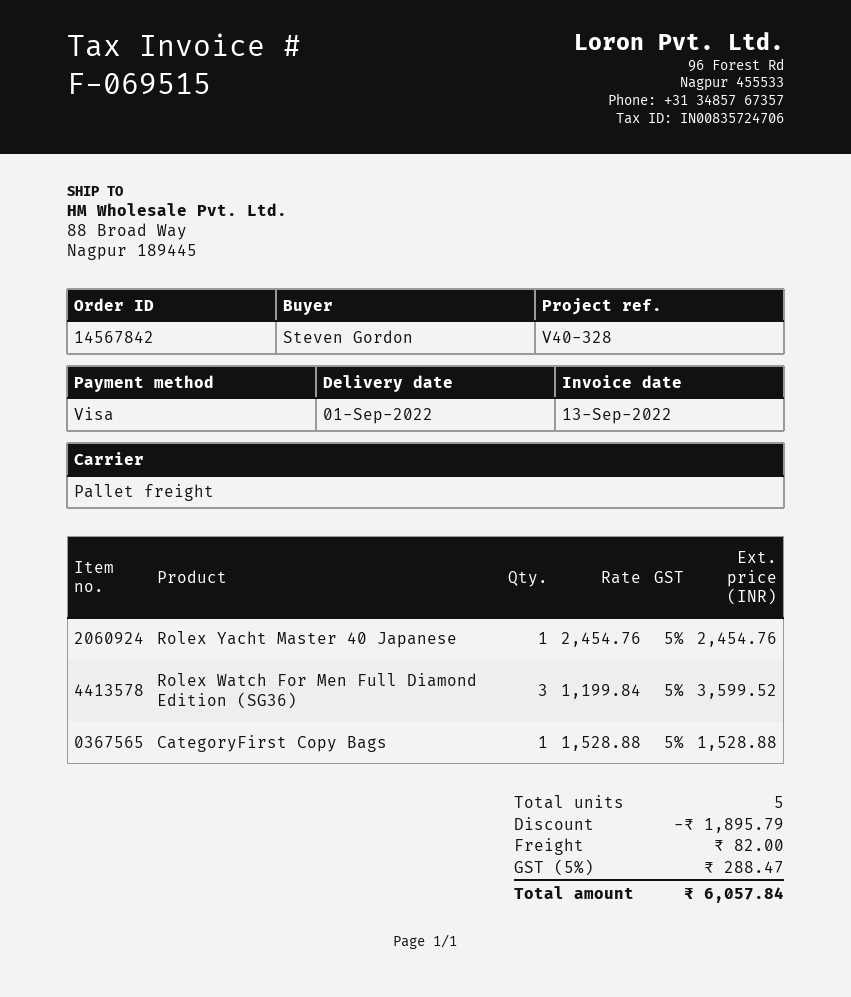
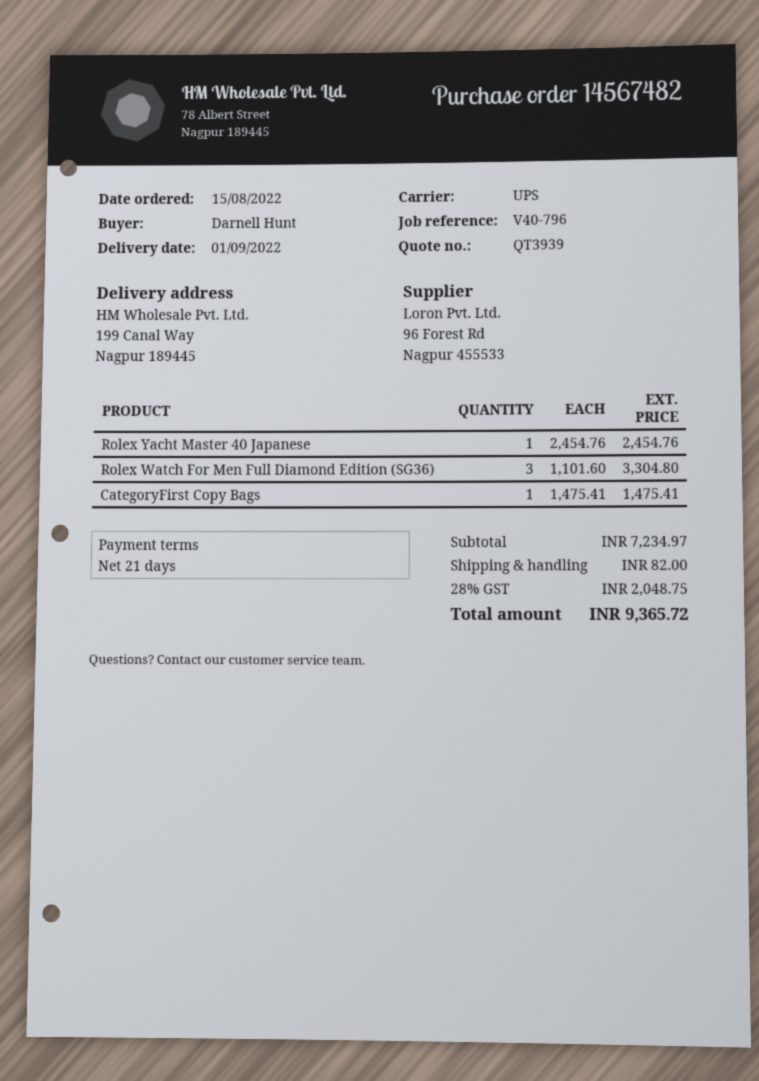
order number: 14567842 -> 14567482
reference: V40-328 -> V40-796
ordered by: Steven Gordon -> Darnell Hunt
shipping method: pallet freight -> UPS
ship to: 88 Broad Way, Nagpur 189445 -> 199 Canal Way, Nagpur 189445
Rolex Watch For Men Full Diamond Edition (SG36): 3 x 1199.84 = 3599.52 -> 3 x 1101.60 = 3304.80
CategoryFirst Copy Bags: 1 x 1528.88 = 1528.88 -> 1 x 1475.41 = 1475.41
discount: 1895.79 -> none
tax: 5% = 288.47 -> 28% = 2048.75
total: 6057.84 -> 9365.72

